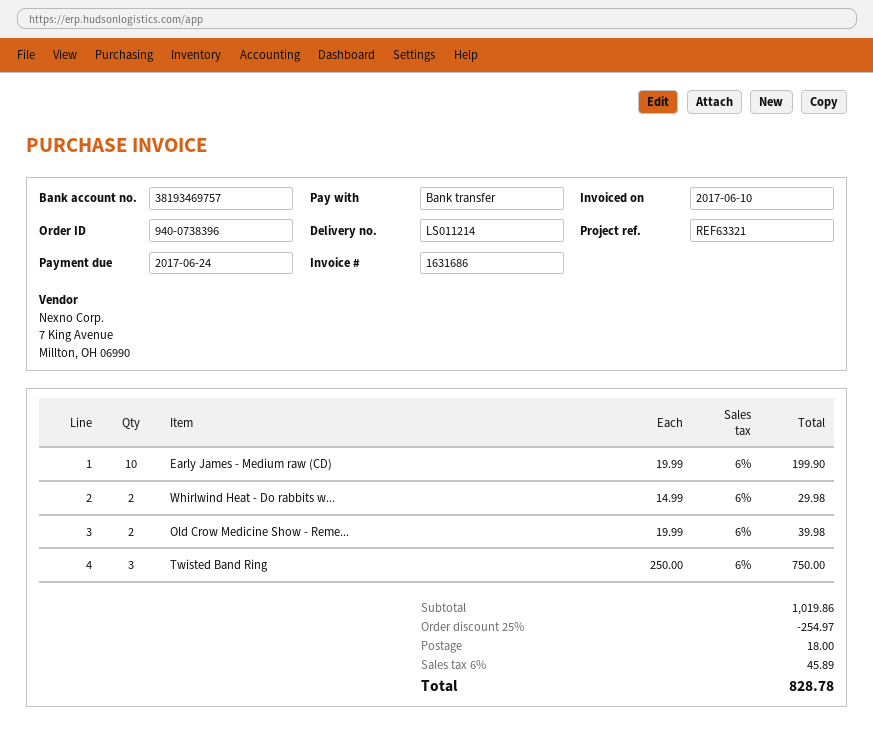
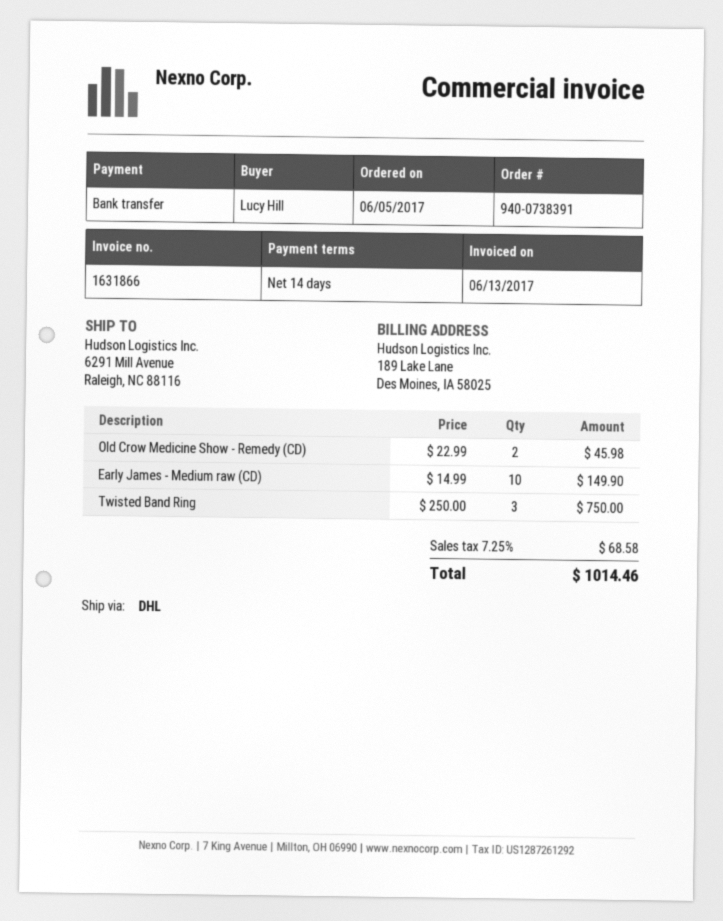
order number: 940-0738396 -> 940-0738391
invoice number: 1631686 -> 1631866
invoice date: 2017-06-10 -> 2017-06-13
Early James - Medium raw (CD): 10 x 19.99 = 199.90 -> 10 x 14.99 = 149.90
Whirlwind Heat - Do rabbits w...: 2 x 14.99 = 29.98 -> none
Old Crow Medicine Show - Reme...: 2 x 19.99 = 39.98 -> 2 x 22.99 = 45.98
discount: 25% = 254.97 -> none
shipping: 18.00 -> none
tax: 6% = 45.89 -> 7.25% = 68.58
total: 828.78 -> 1014.46

